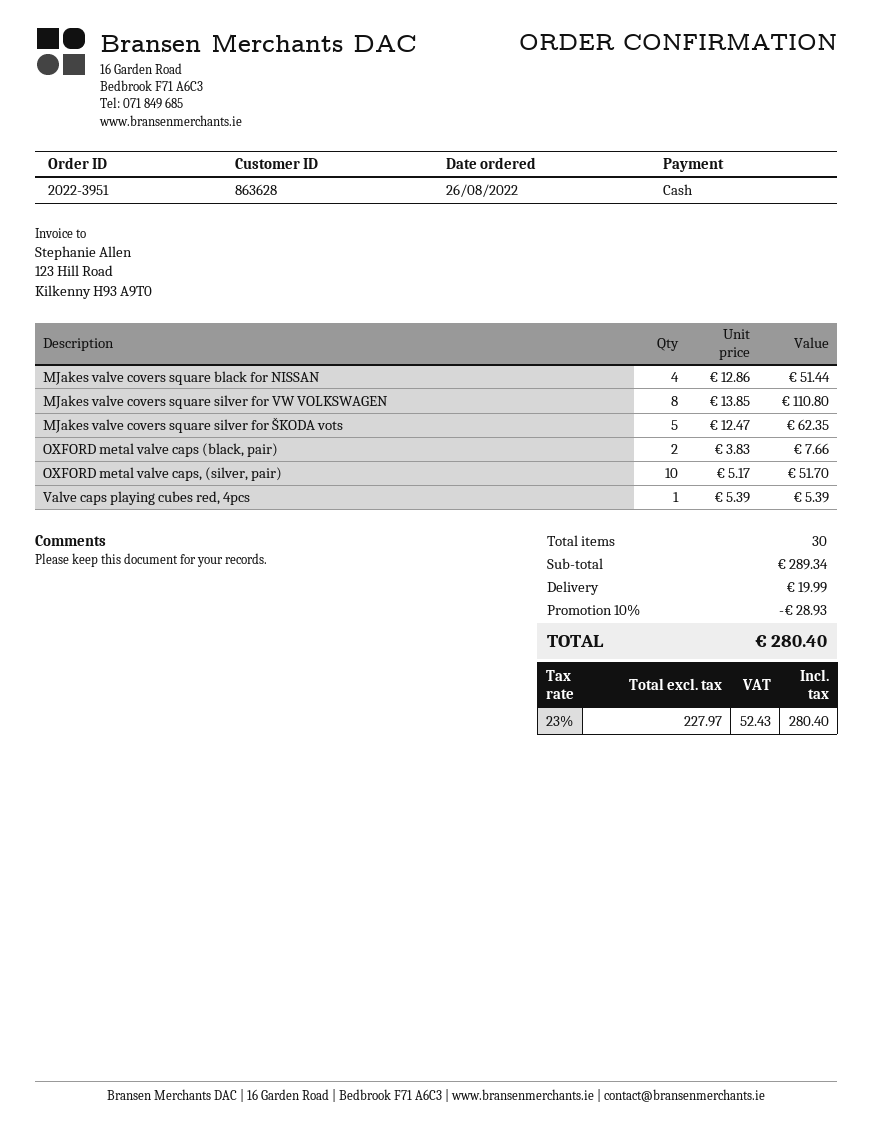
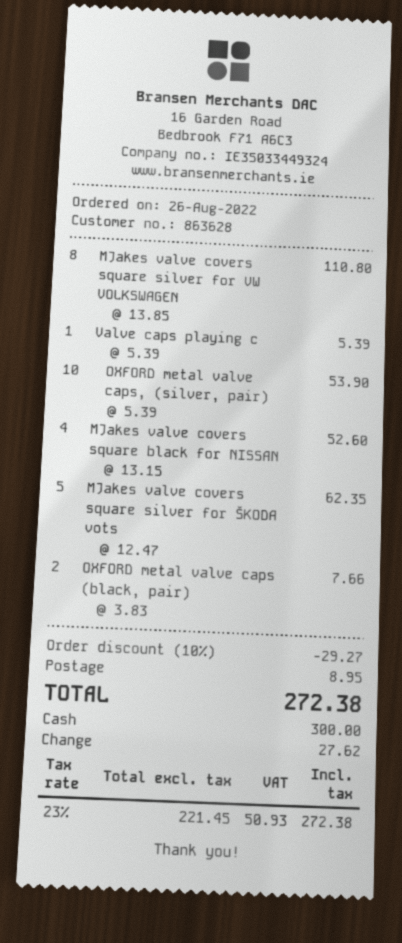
MJakes valve covers square black for NISSAN: 4 x 12.86 = 51.44 -> 4 x 13.15 = 52.60
OXFORD metal valve caps, (silver, pair): 10 x 5.17 = 51.70 -> 10 x 5.39 = 53.90
discount: 10% = 28.93 -> 10% = 29.27
shipping: 19.99 -> 8.95
net: 227.97 -> 221.45
tax: 23% = 52.43 -> 23% = 50.93
total: 280.40 -> 272.38

